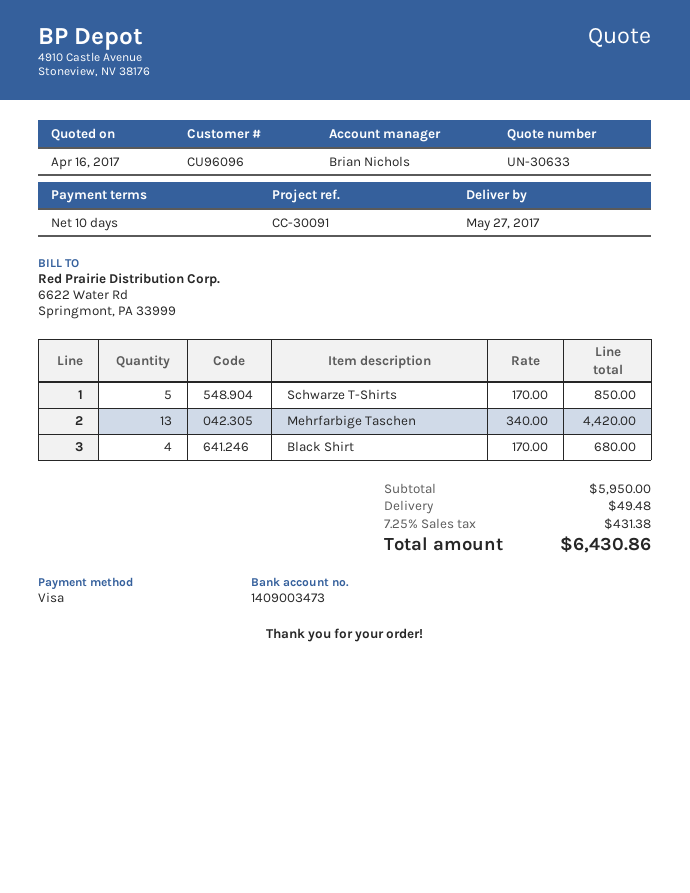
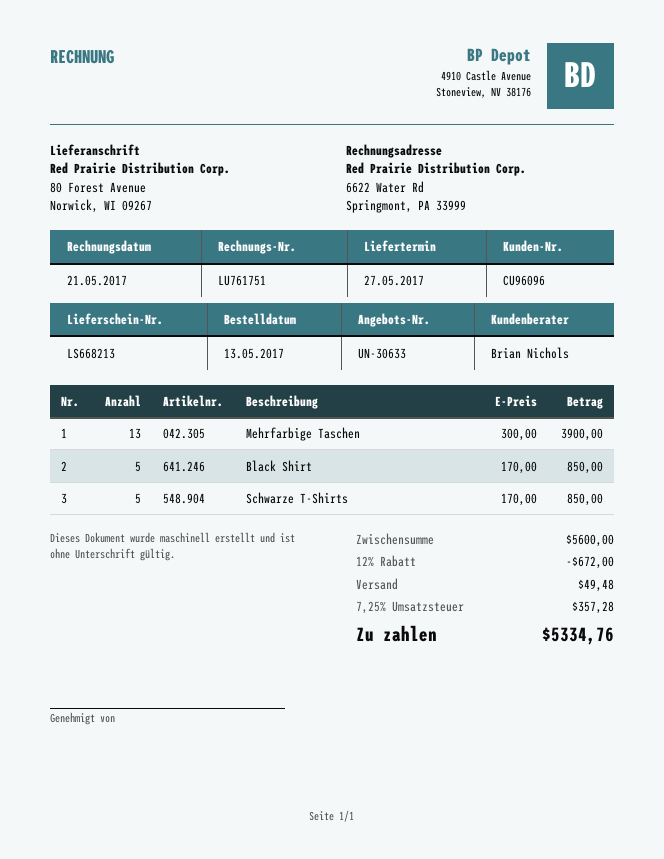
Mehrfarbige Taschen: 13 x 340.00 = 4420.00 -> 13 x 300.00 = 3900.00
Black Shirt: 4 x 170.00 = 680.00 -> 5 x 170.00 = 850.00
subtotal: 5950.00 -> 5600.00
discount: none -> 12% = 672.00
tax: 7.25% = 431.38 -> 7.25% = 357.28
total: 6430.86 -> 5334.76

